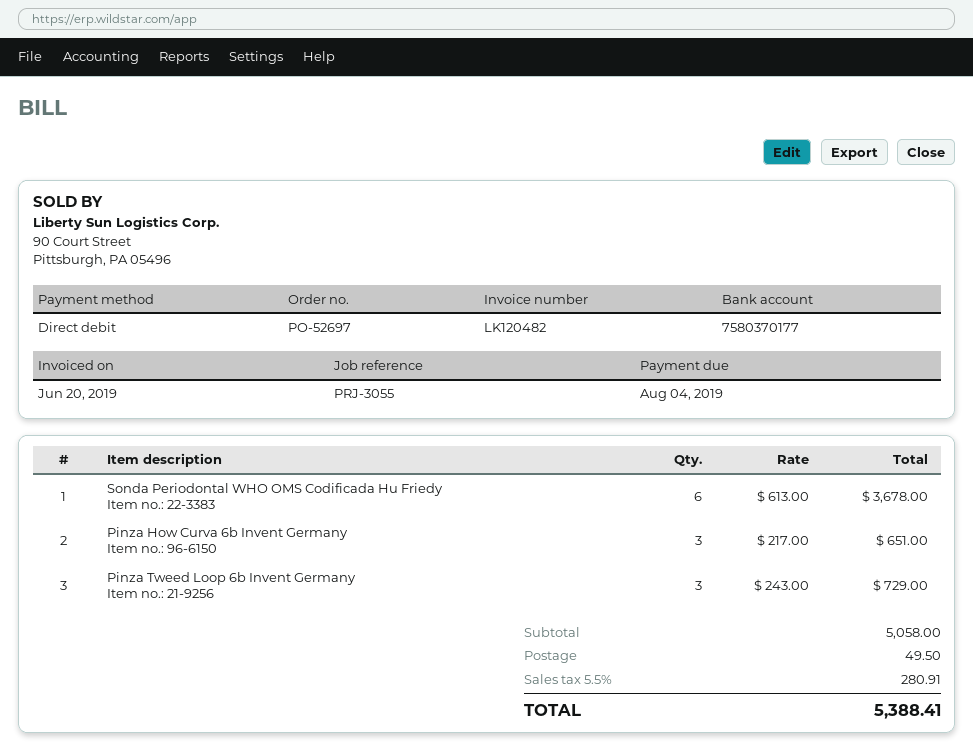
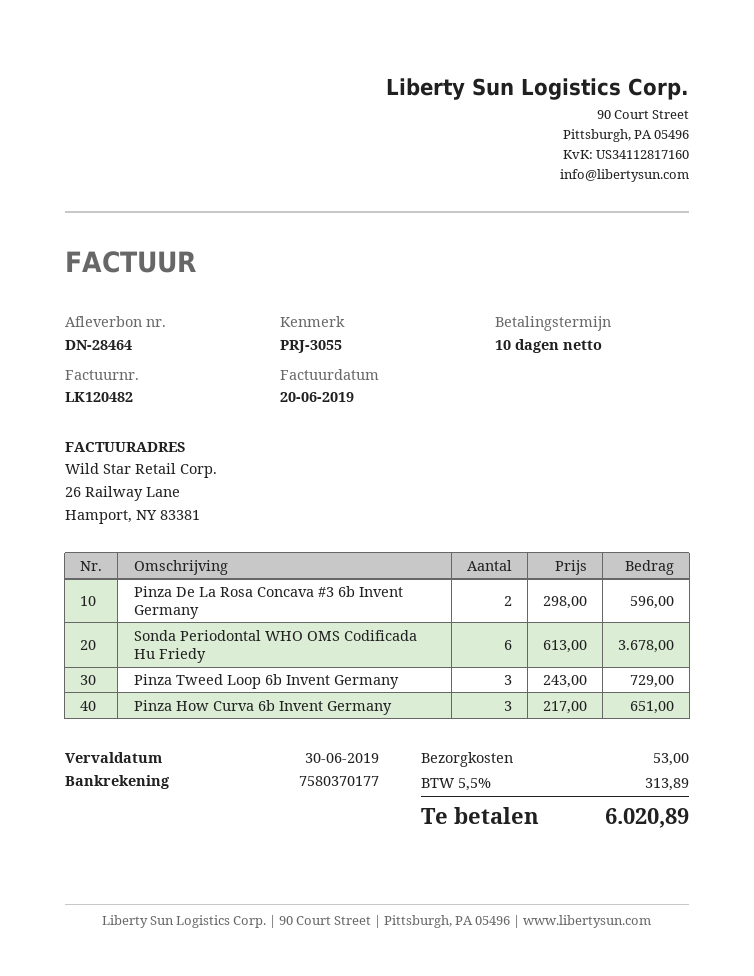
due date: 2019-08-04 -> 2019-06-30
Pinza De La Rosa Concava #3 6b Invent Germany: none -> 2 x 298.00 = 596.00
shipping: 49.50 -> 53.00
tax: 5.5% = 280.91 -> 5.5% = 313.89
total: 5388.41 -> 6020.89

